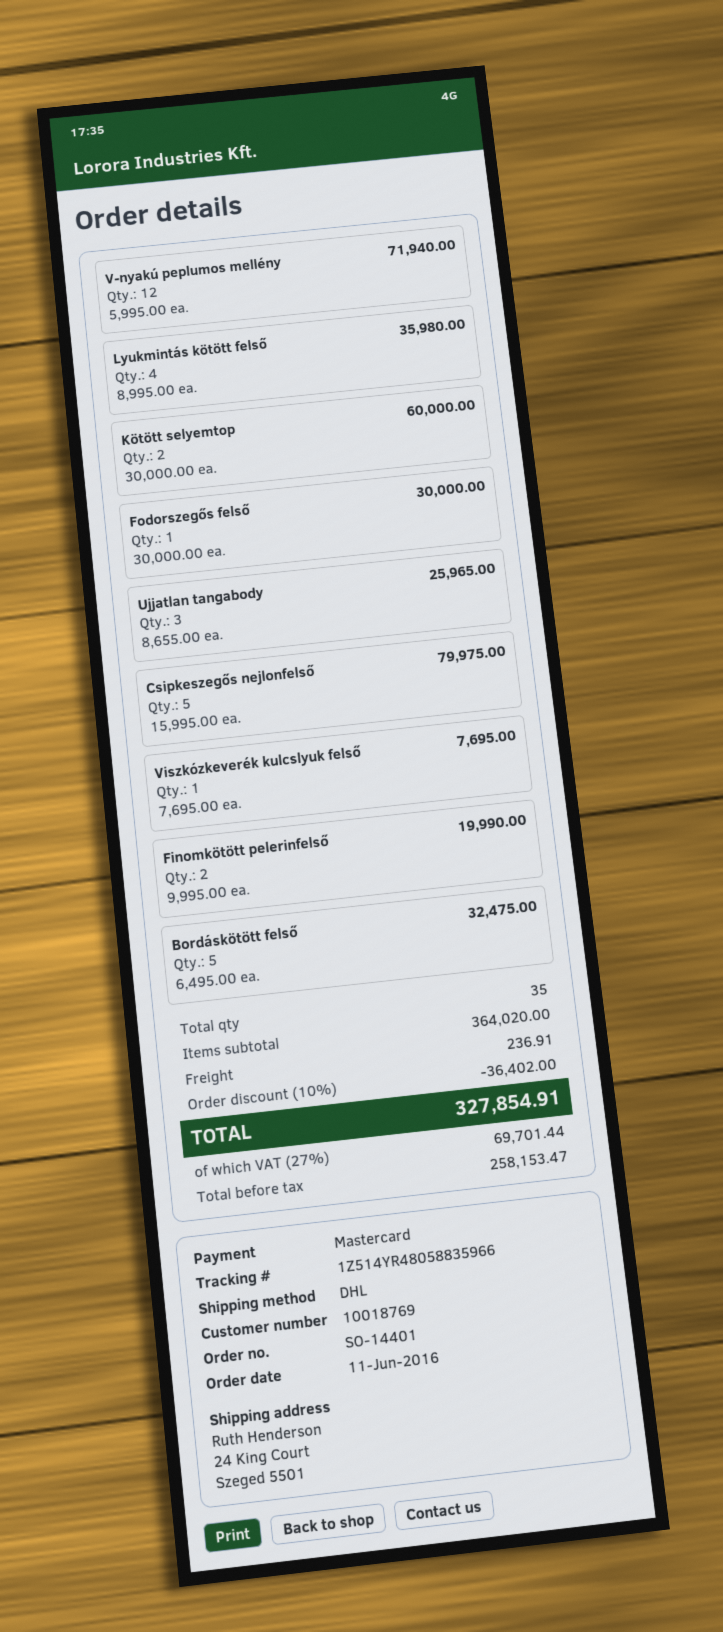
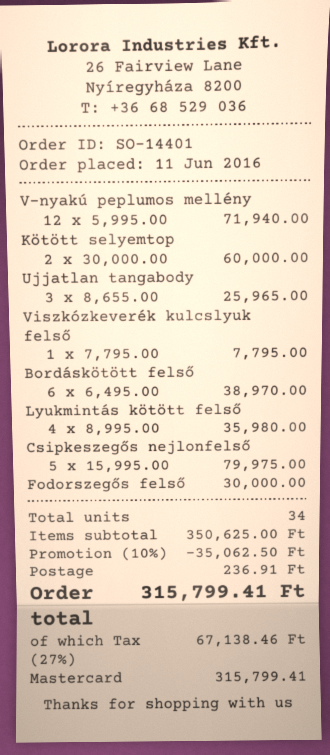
Viszkózkeverék kulcslyuk felső: 1 x 7695.00 = 7695.00 -> 1 x 7795.00 = 7795.00
Finomkötött pelerinfelső: 2 x 9995.00 = 19990.00 -> none
Bordáskötött felső: 5 x 6495.00 = 32475.00 -> 6 x 6495.00 = 38970.00
total quantity: 35 -> 34
subtotal: 364020.00 -> 350625.00
discount: 10% = 36402.00 -> 10% = 35062.50
tax: 27% = 69701.44 -> 27% = 67138.46
total: 327854.91 -> 315799.41

